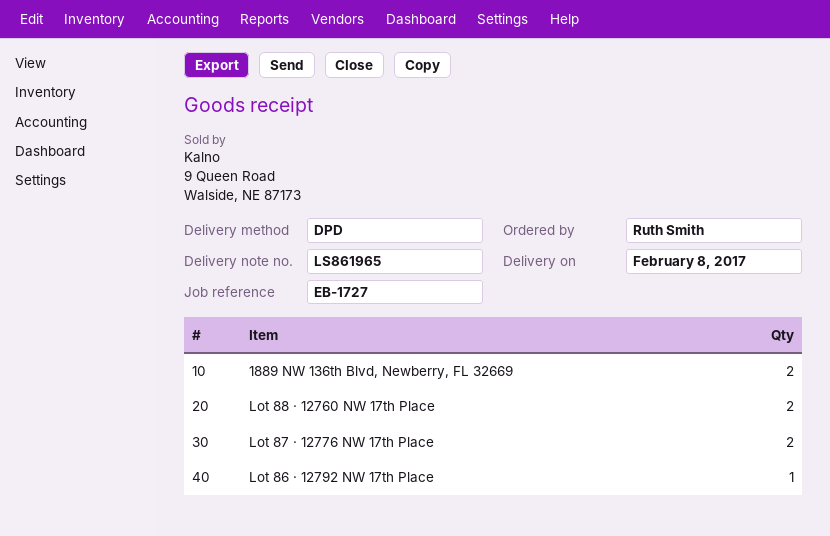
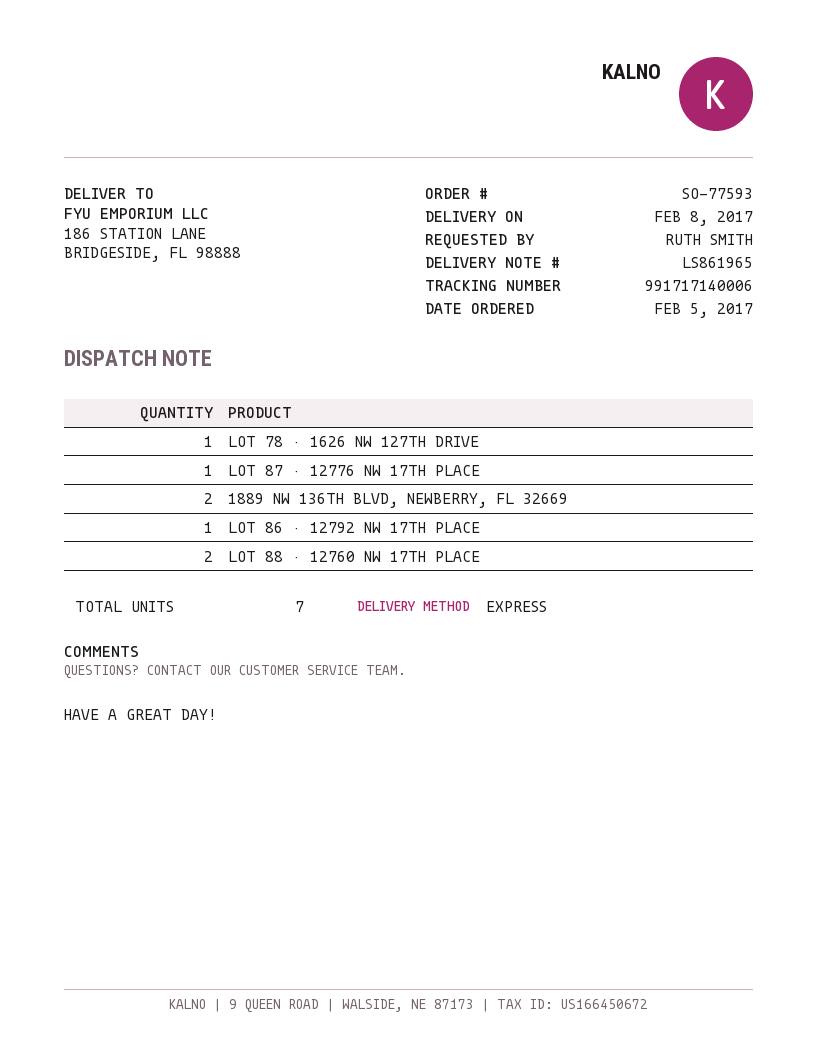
shipping method: DPD -> express
Lot 87 · 12776 NW 17th Place: 2 -> 1
LOT 78 · 1626 NW 127TH DRIVE: none -> 1

